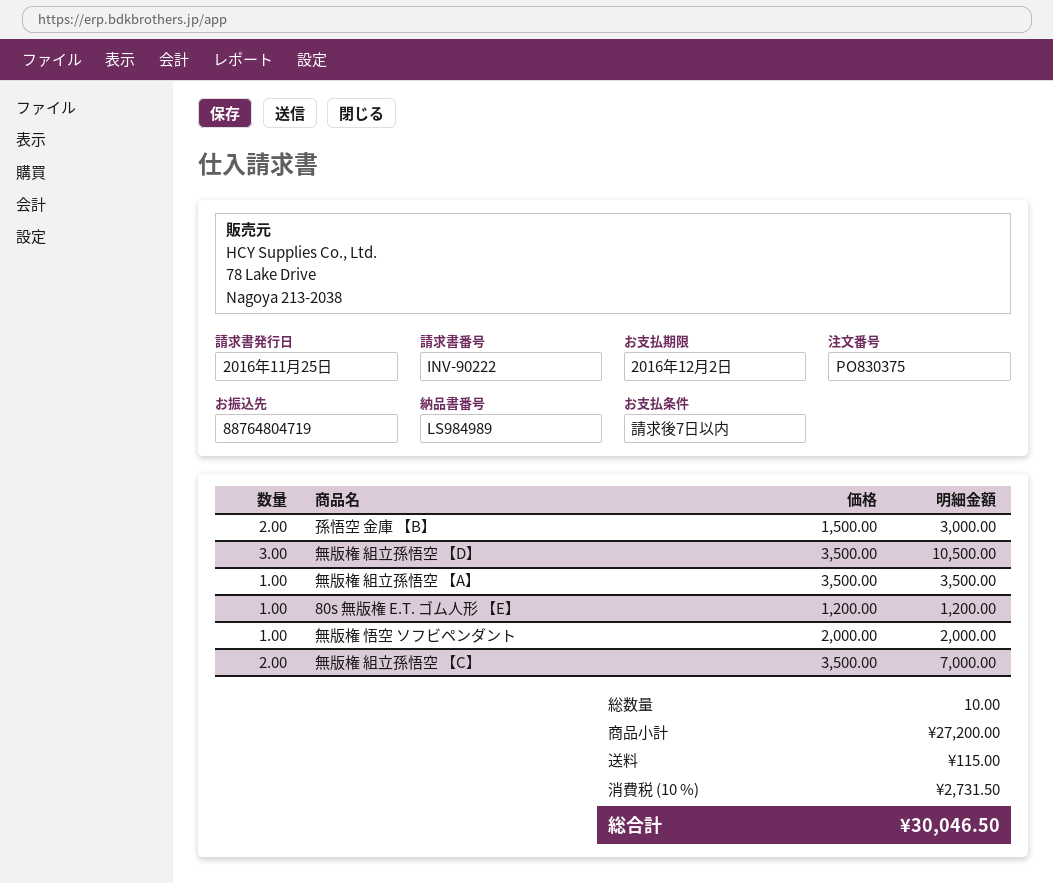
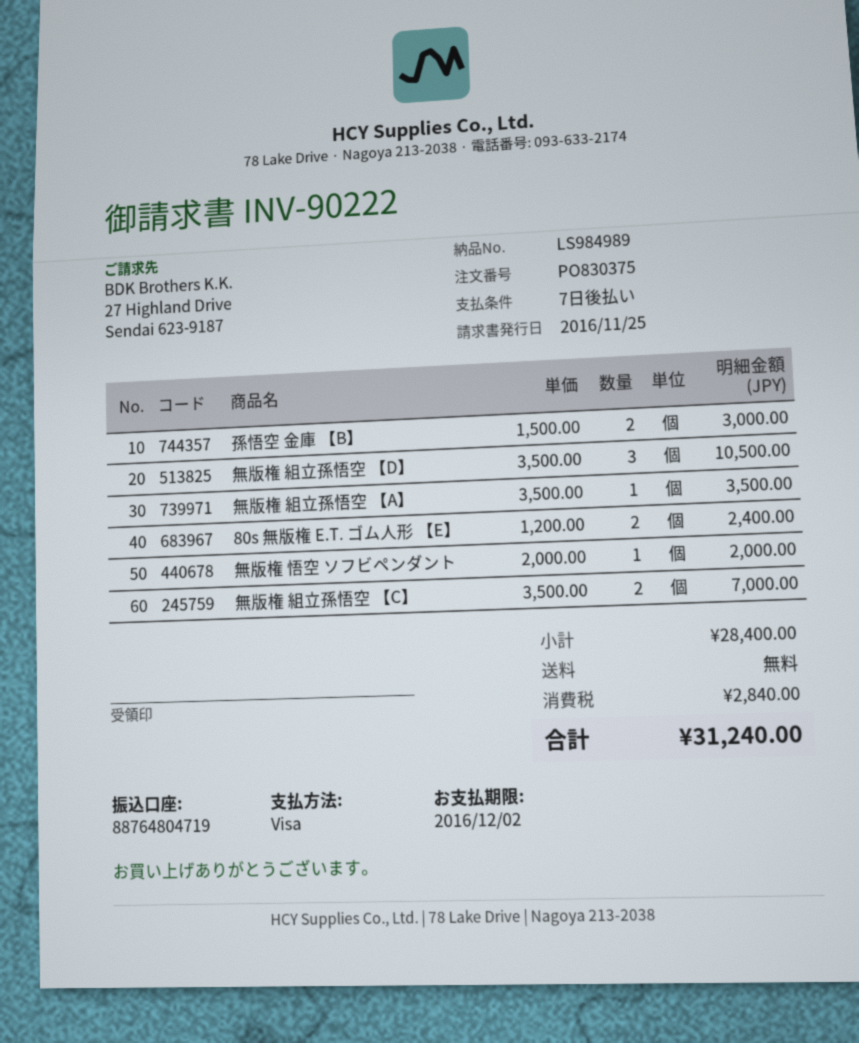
80s 無版権 E.T. ゴム人形 【E】: 1 x 1200.00 = 1200.00 -> 2 x 1200.00 = 2400.00
subtotal: 27200.00 -> 28400.00
shipping: 115.00 -> 0.00
tax: 2731.50 -> 2840.00
total: 30046.50 -> 31240.00

